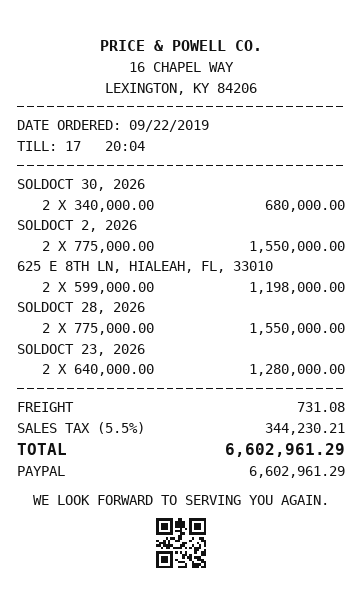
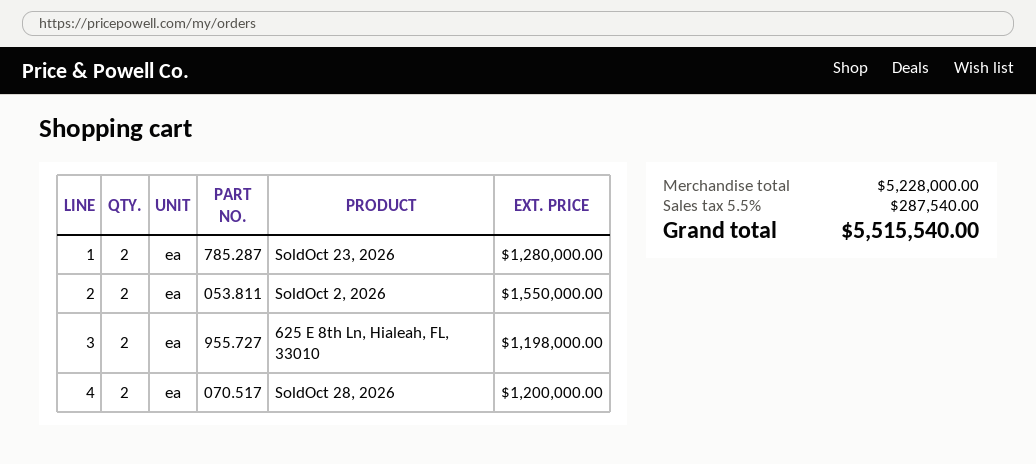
SOLDOCT 30, 2026: 2 for 680000.00 -> none
SOLDOCT 28, 2026: 2 for 1550000.00 -> 2 for 1200000.00
shipping: 731.08 -> none
tax: 5.5% = 344230.21 -> 5.5% = 287540.00
total: 6602961.29 -> 5515540.00

